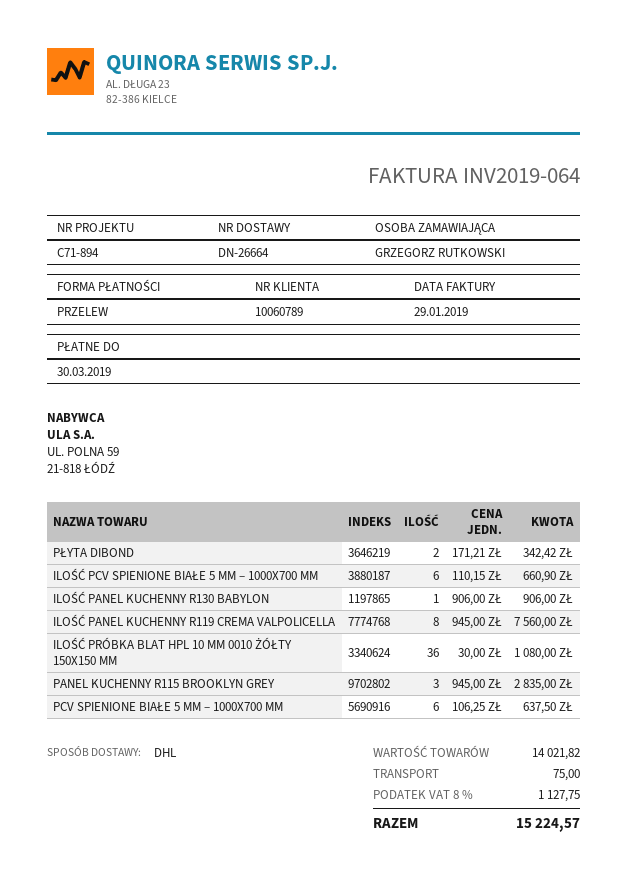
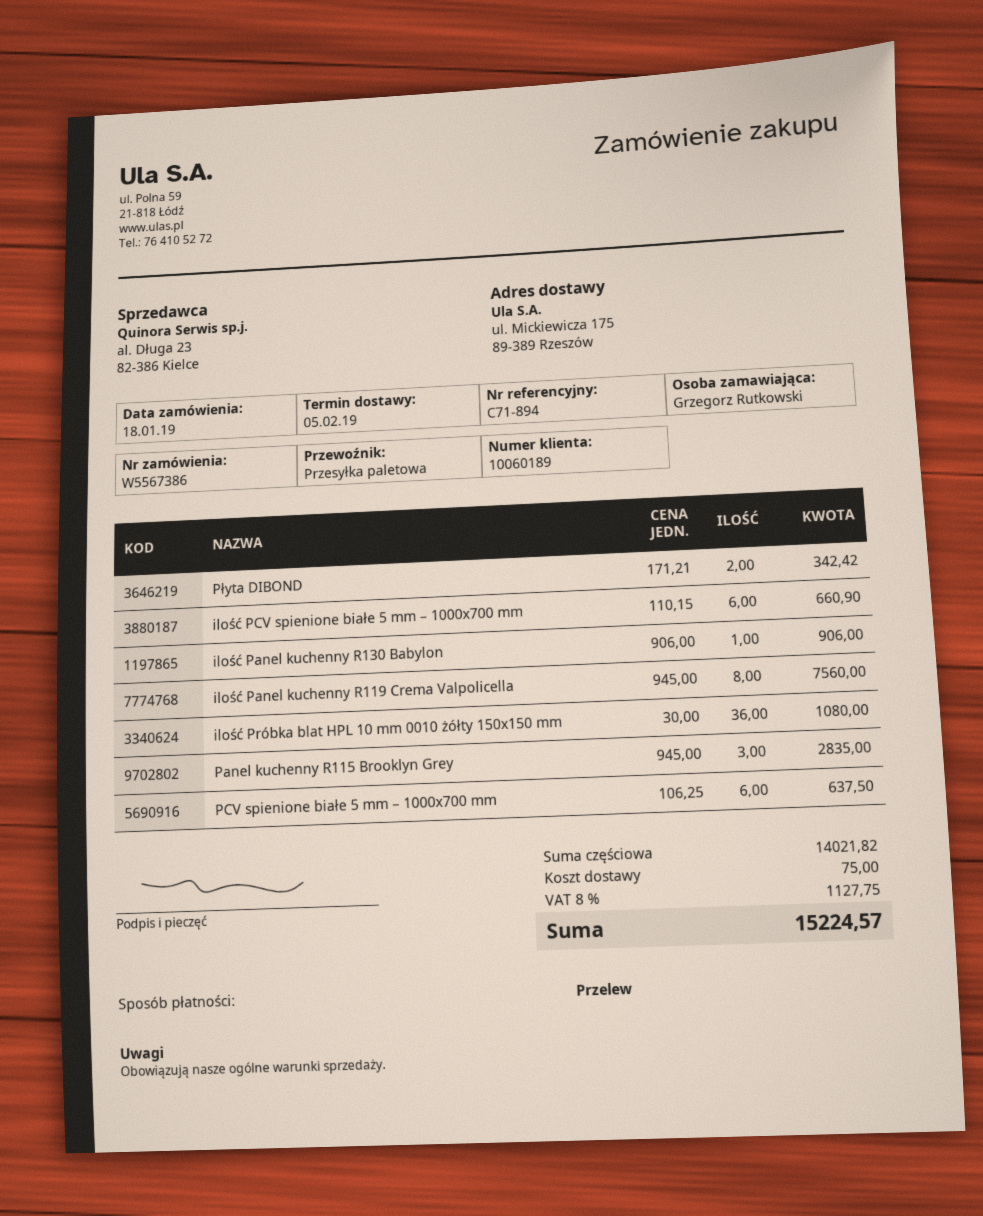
customer number: 10060789 -> 10060189
shipping method: DHL -> pallet freight

